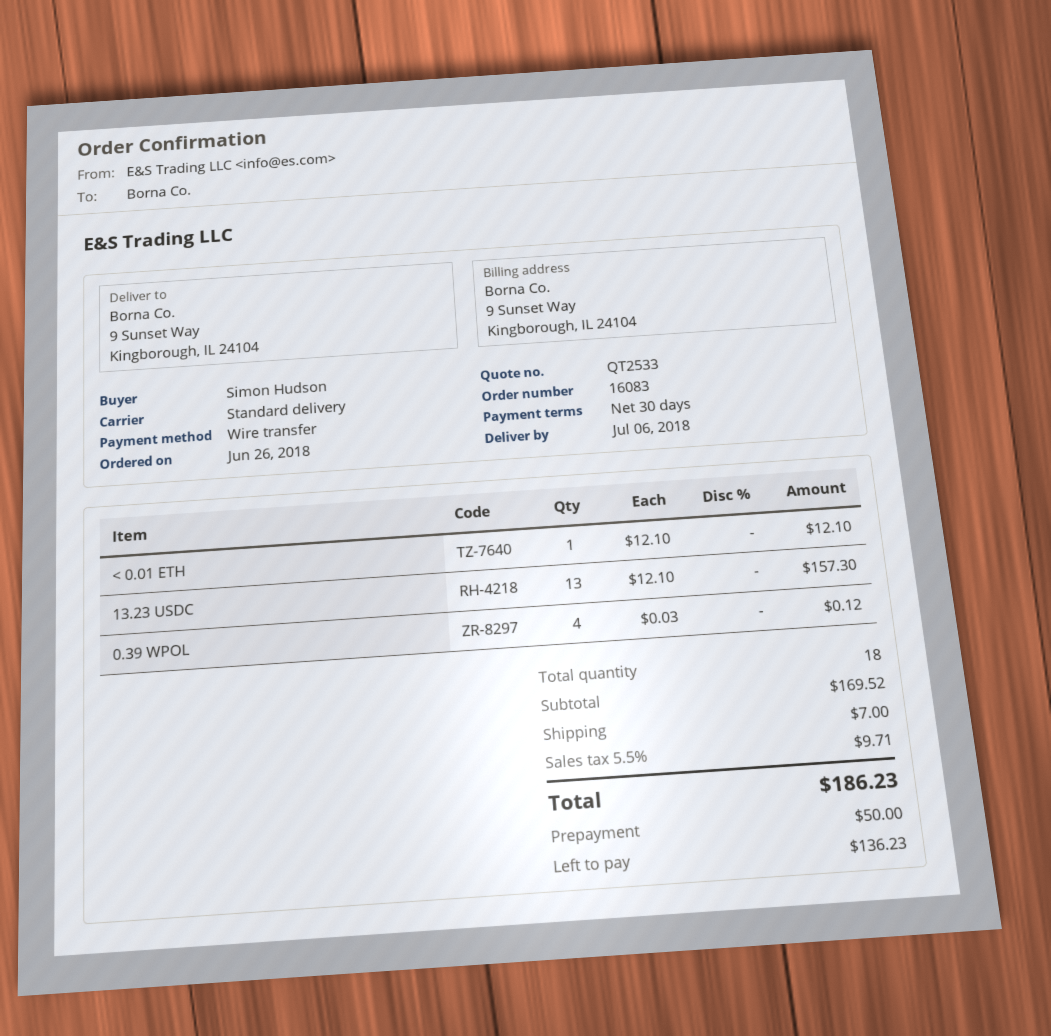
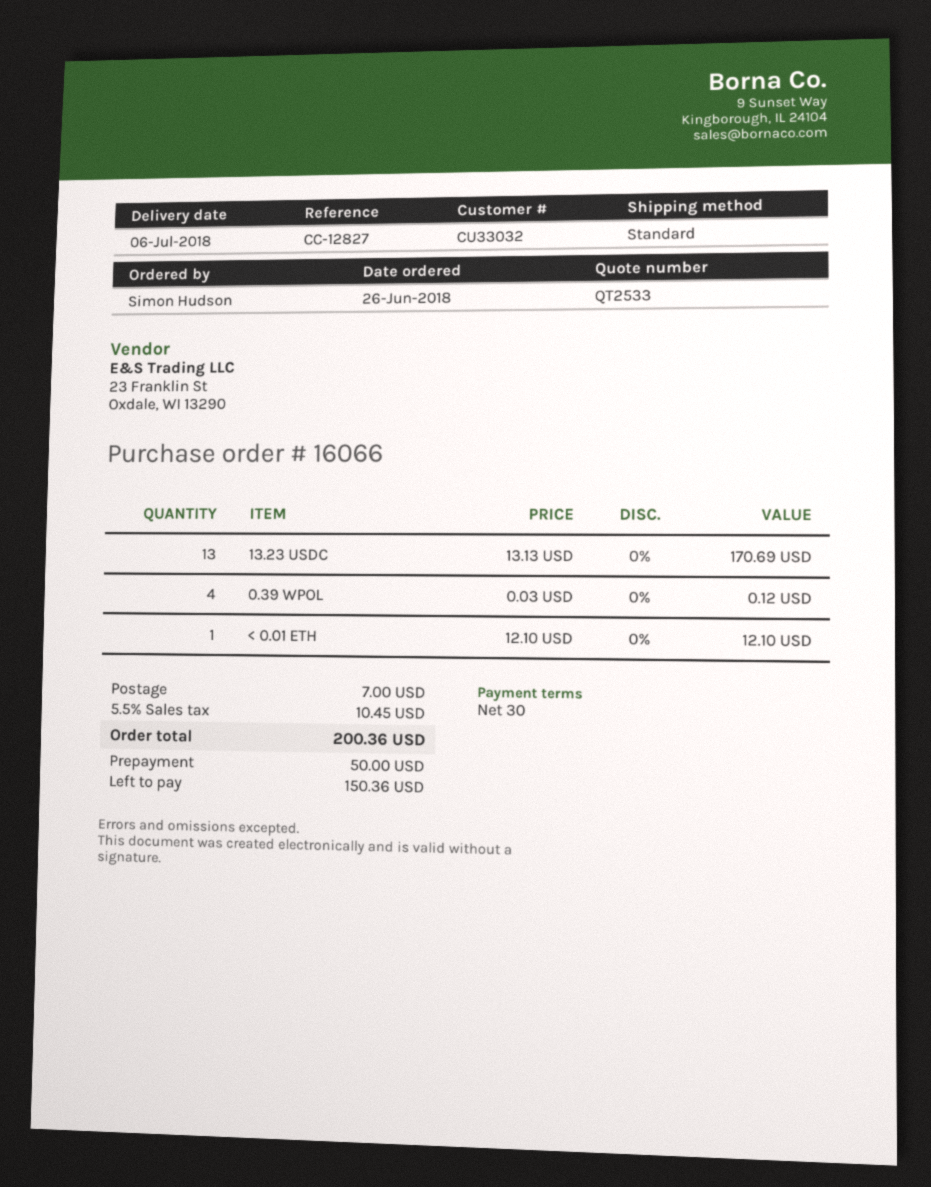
order number: 16083 -> 16066
13.23 USDC: 13 x 12.10 = 157.30 -> 13 x 13.13 = 170.69
tax: 5.5% = 9.71 -> 5.5% = 10.45
total: 186.23 -> 200.36
balance: 136.23 -> 150.36

